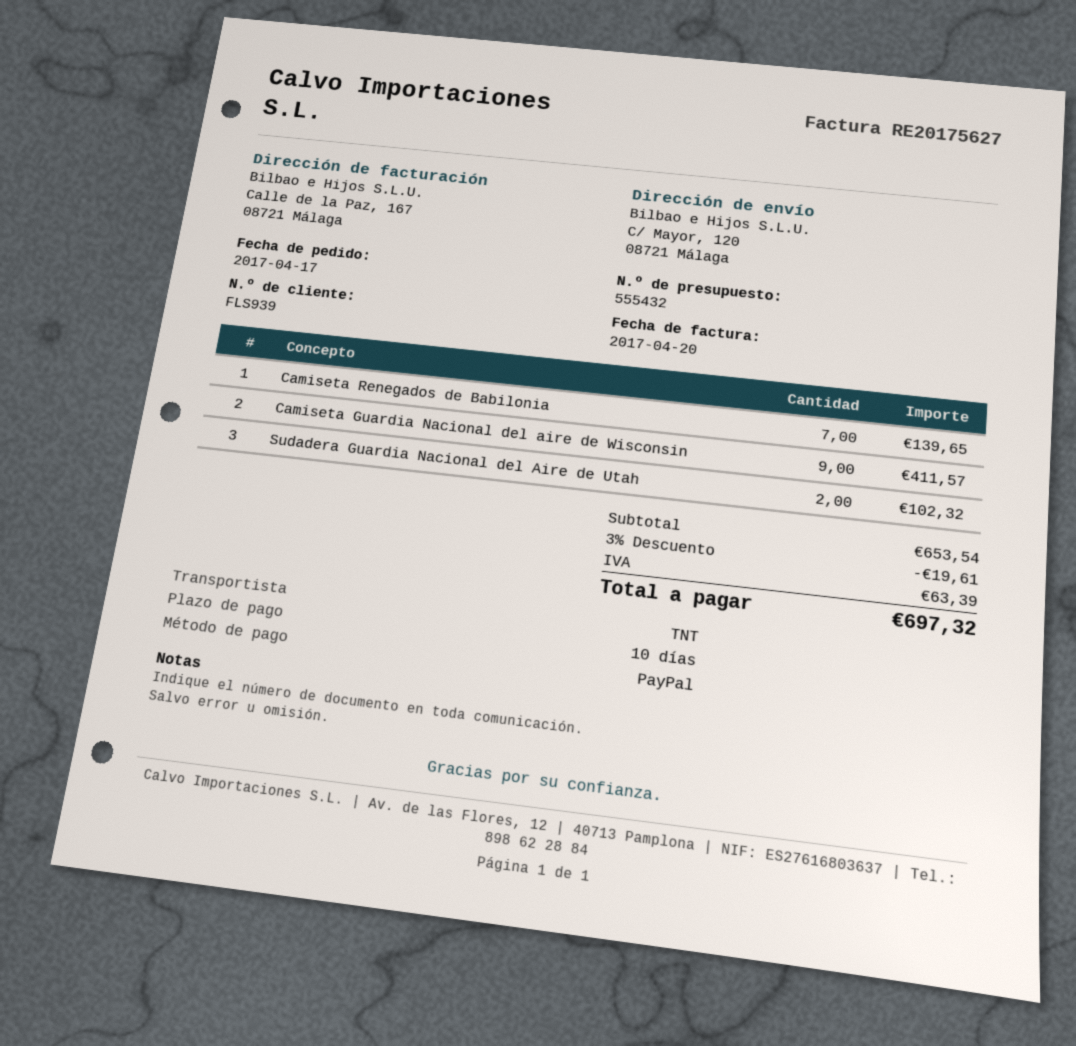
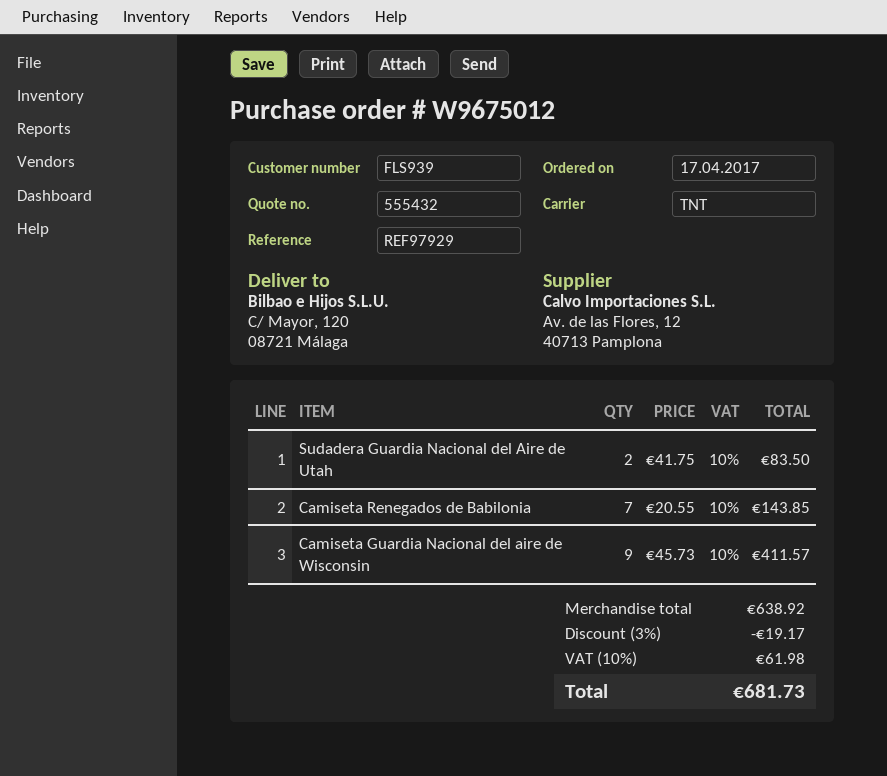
Camiseta Renegados de Babilonia: 7 for 139.65 -> 7 for 143.85
Sudadera Guardia Nacional del Aire de Utah: 2 for 102.32 -> 2 for 83.50
subtotal: 653.54 -> 638.92
discount: 3% = 19.61 -> 3% = 19.17
tax: 63.39 -> 61.98
total: 697.32 -> 681.73

